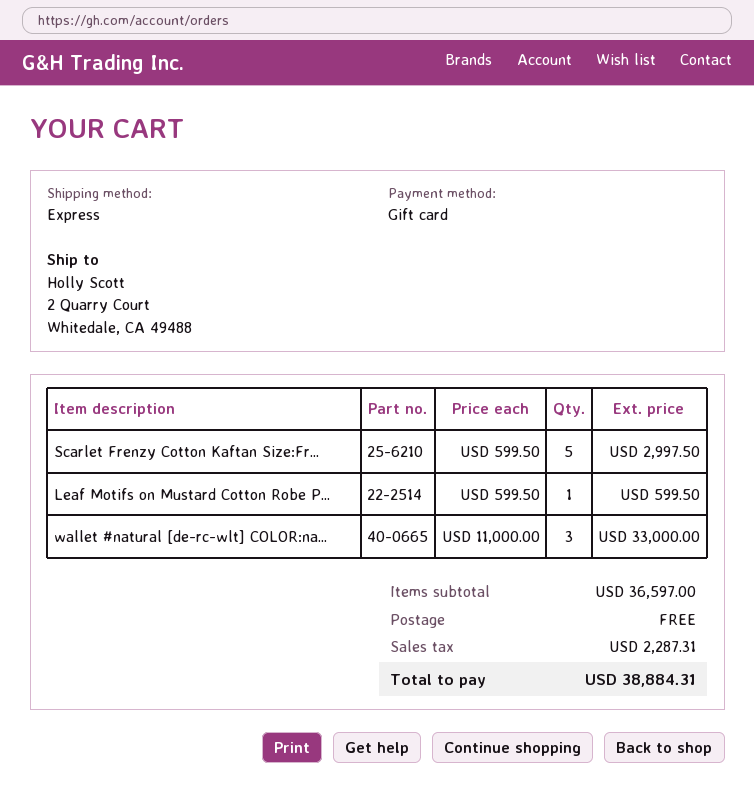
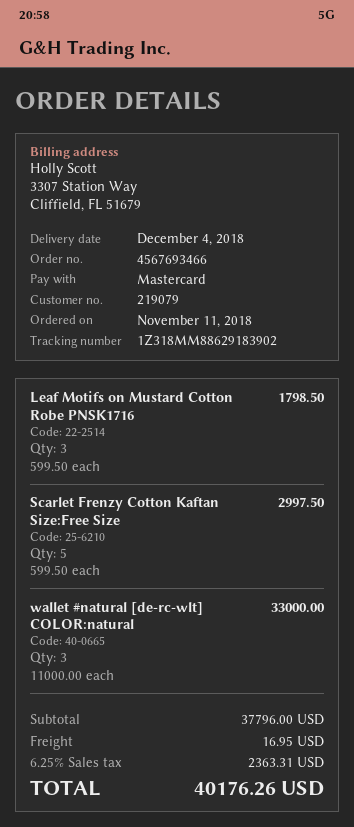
payment method: gift card -> Mastercard
Leaf Motifs on Mustard Cotton Robe P...: 1 x 599.50 = 599.50 -> 3 x 599.50 = 1798.50
subtotal: 36597.00 -> 37796.00
shipping: 0.00 -> 16.95
tax: 2287.31 -> 2363.31
total: 38884.31 -> 40176.26

